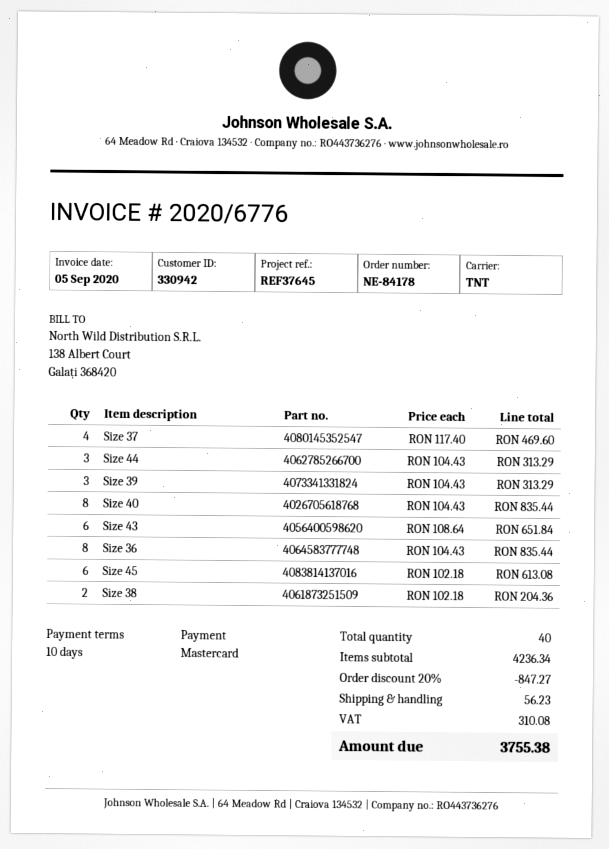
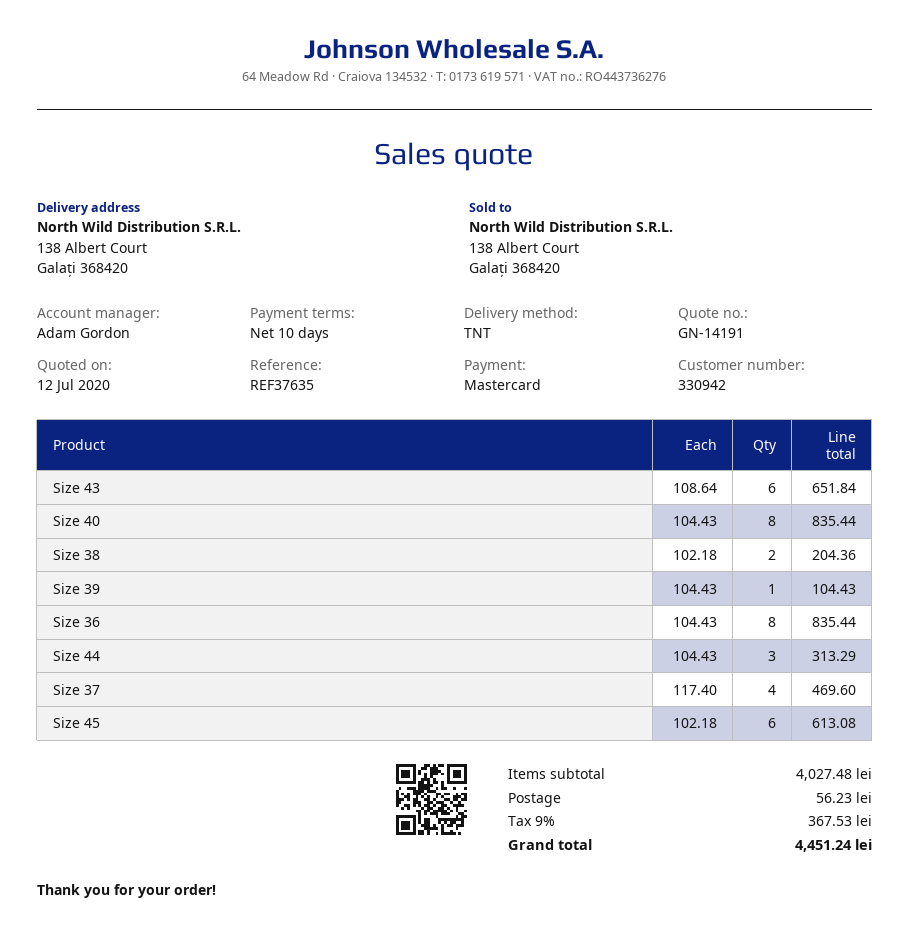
reference: REF37645 -> REF37635
Size 39: 3 x 104.43 = 313.29 -> 1 x 104.43 = 104.43
subtotal: 4236.34 -> 4027.48
discount: 20% = 847.27 -> none
tax: 310.08 -> 367.53
total: 3755.38 -> 4451.24

